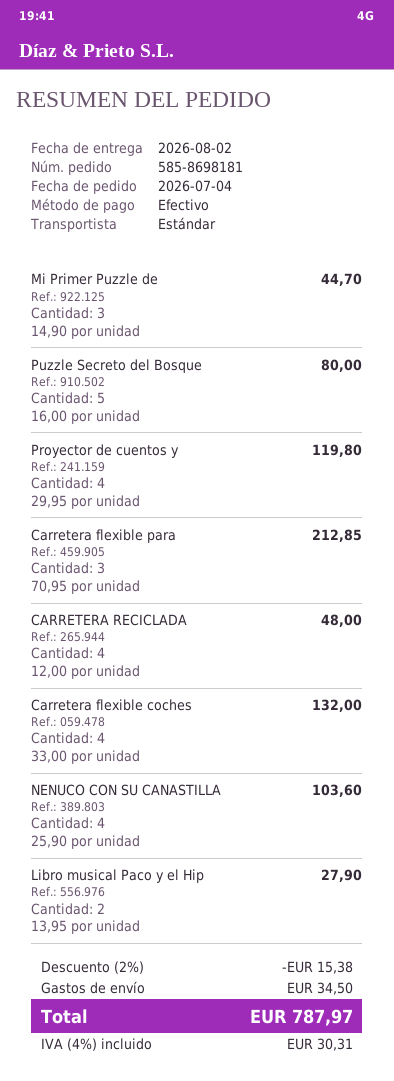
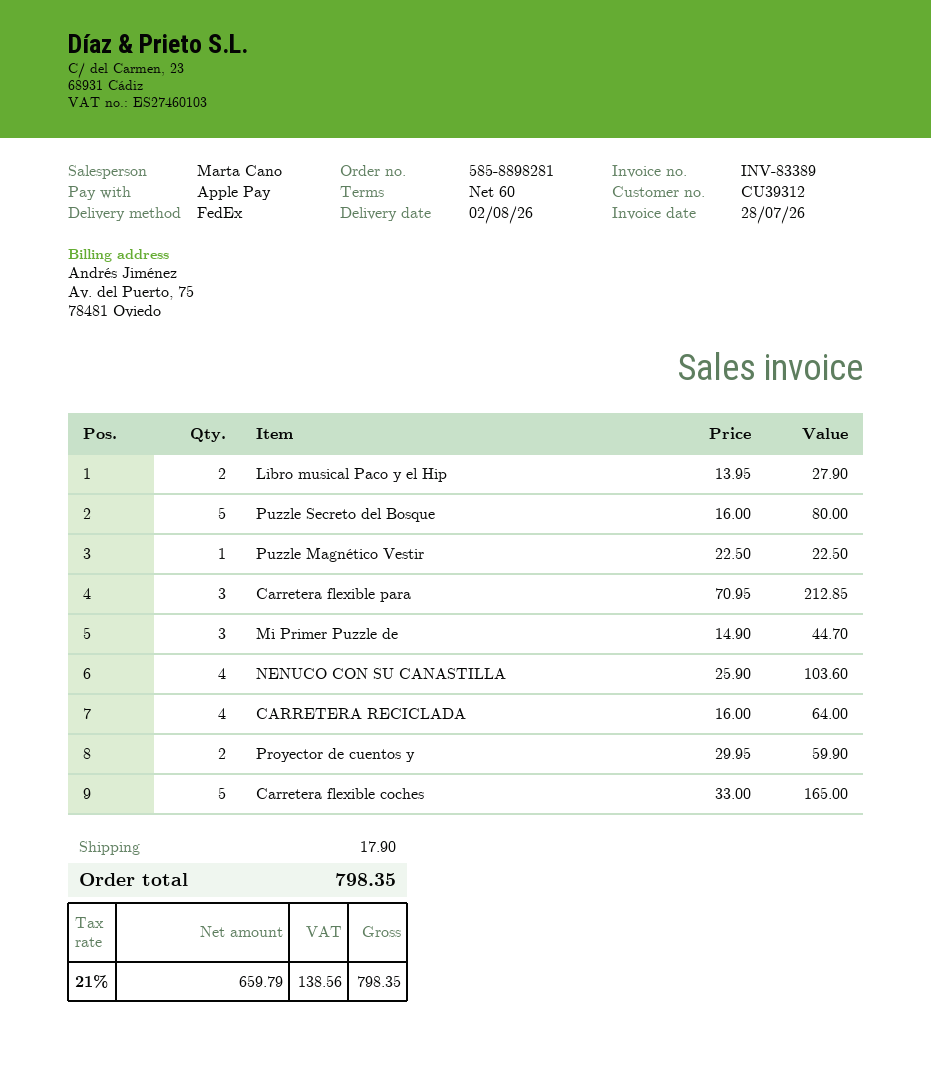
order number: 585-8698181 -> 585-8898281
payment method: cash -> Apple Pay
shipping method: standard -> FedEx
Proyector de cuentos y: 4 x 29.95 = 119.80 -> 2 x 29.95 = 59.90
CARRETERA RECICLADA: 4 x 12.00 = 48.00 -> 4 x 16.00 = 64.00
Carretera flexible coches: 4 x 33.00 = 132.00 -> 5 x 33.00 = 165.00
Puzzle Magnético Vestir: none -> 1 x 22.50 = 22.50
discount: 2% = 15.38 -> none
shipping: 34.50 -> 17.90
tax: 4% = 30.31 -> 21% = 138.56
total: 787.97 -> 798.35

